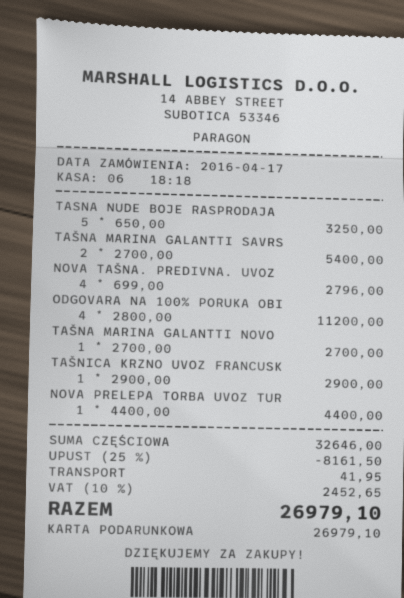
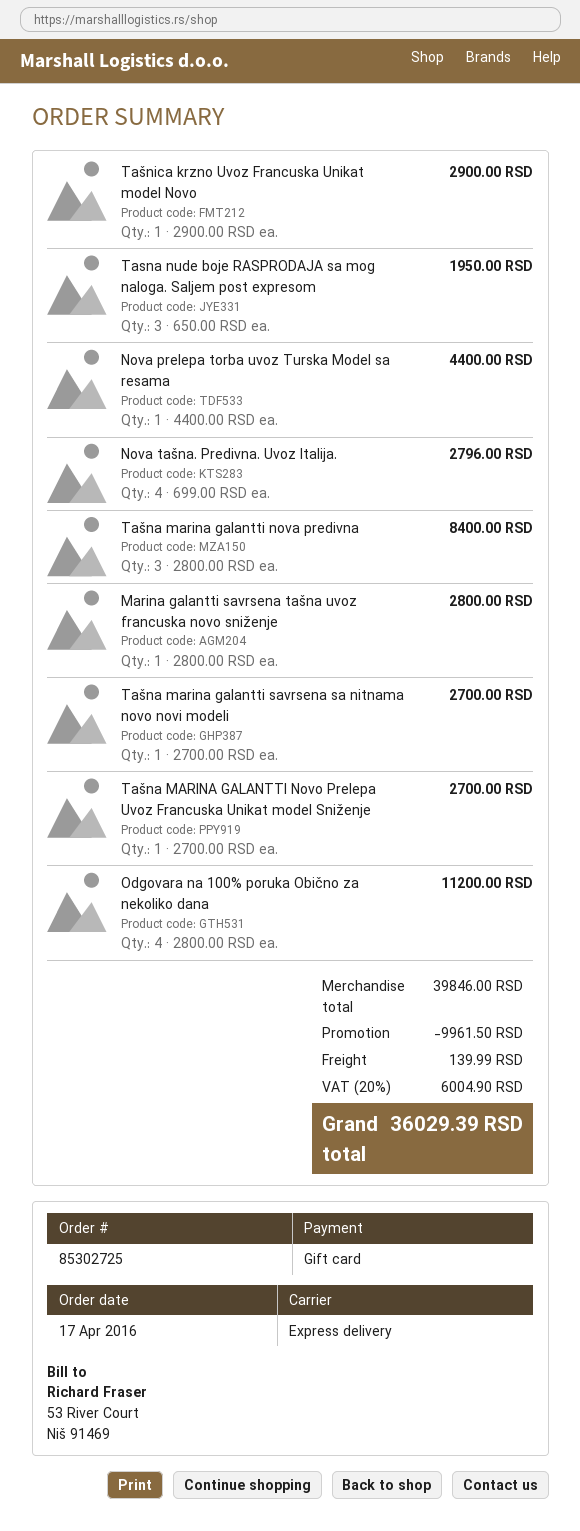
TASNA NUDE BOJE RASPRODAJA: 5 x 650.00 = 3250.00 -> 3 x 650.00 = 1950.00
TAŠNA MARINA GALANTTI SAVRS: 2 x 2700.00 = 5400.00 -> 1 x 2700.00 = 2700.00
Tašna marina galantti nova predivna: none -> 3 x 2800.00 = 8400.00
Marina galantti savrsena tašna uvoz francuska novo sniženje: none -> 1 x 2800.00 = 2800.00
subtotal: 32646.00 -> 39846.00
discount: 8161.50 -> 9961.50
shipping: 41.95 -> 139.99
tax: 10% = 2452.65 -> 20% = 6004.90
total: 26979.10 -> 36029.39

